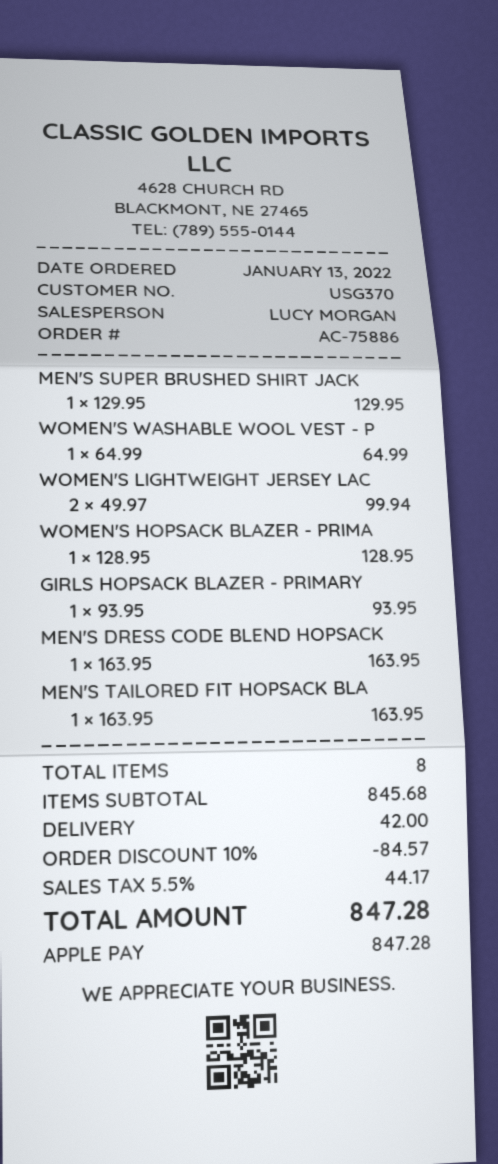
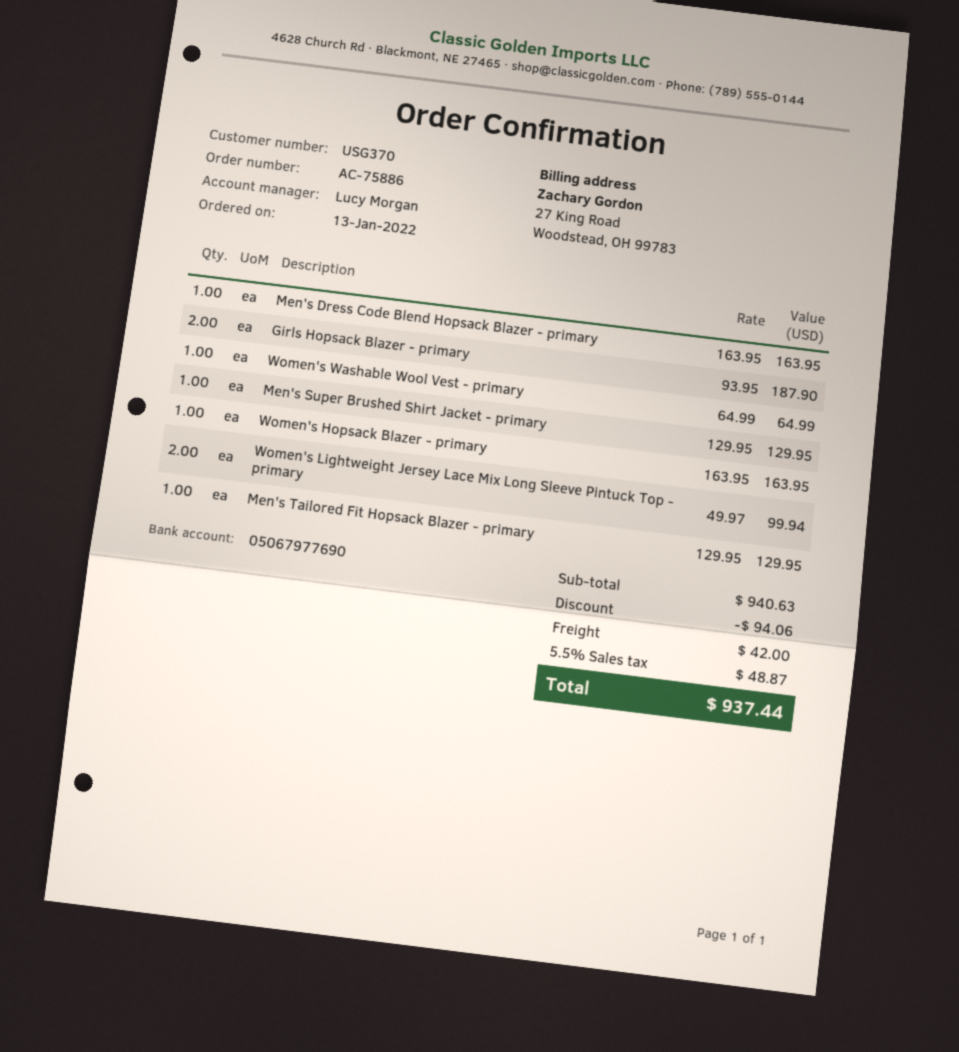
WOMEN'S HOPSACK BLAZER - PRIMA: 1 x 128.95 = 128.95 -> 1 x 163.95 = 163.95
GIRLS HOPSACK BLAZER - PRIMARY: 1 x 93.95 = 93.95 -> 2 x 93.95 = 187.90
MEN'S TAILORED FIT HOPSACK BLA: 1 x 163.95 = 163.95 -> 1 x 129.95 = 129.95
subtotal: 845.68 -> 940.63
discount: 84.57 -> 94.06
tax: 5.5% = 44.17 -> 5.5% = 48.87
total: 847.28 -> 937.44

